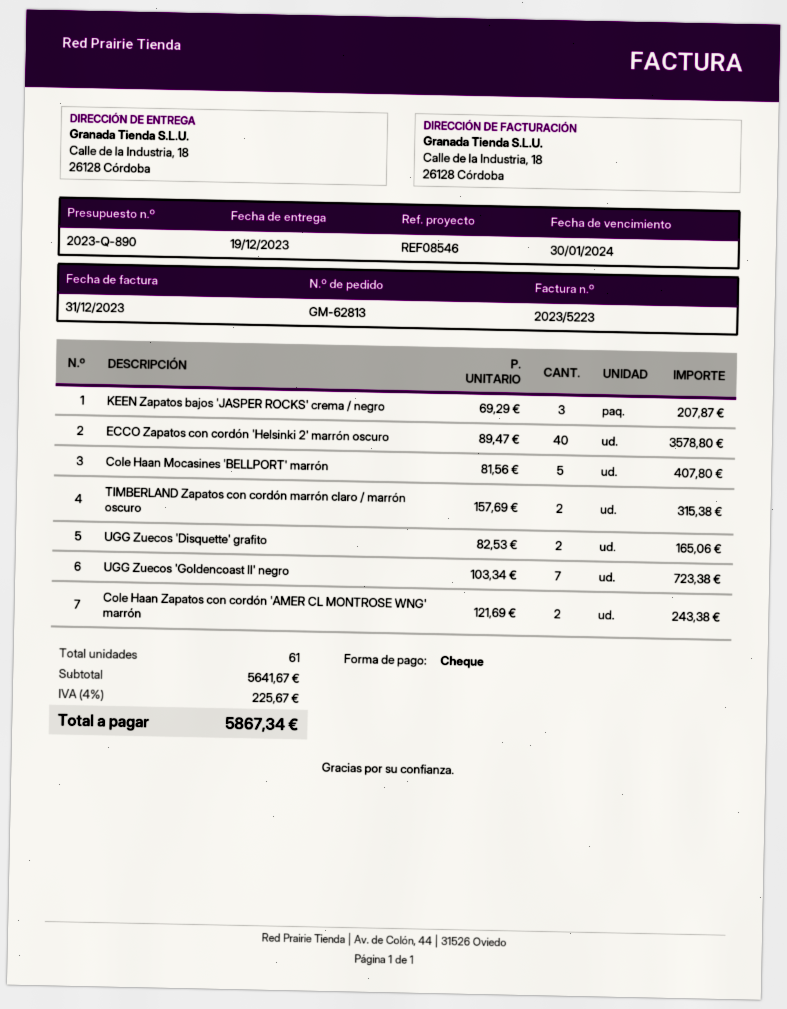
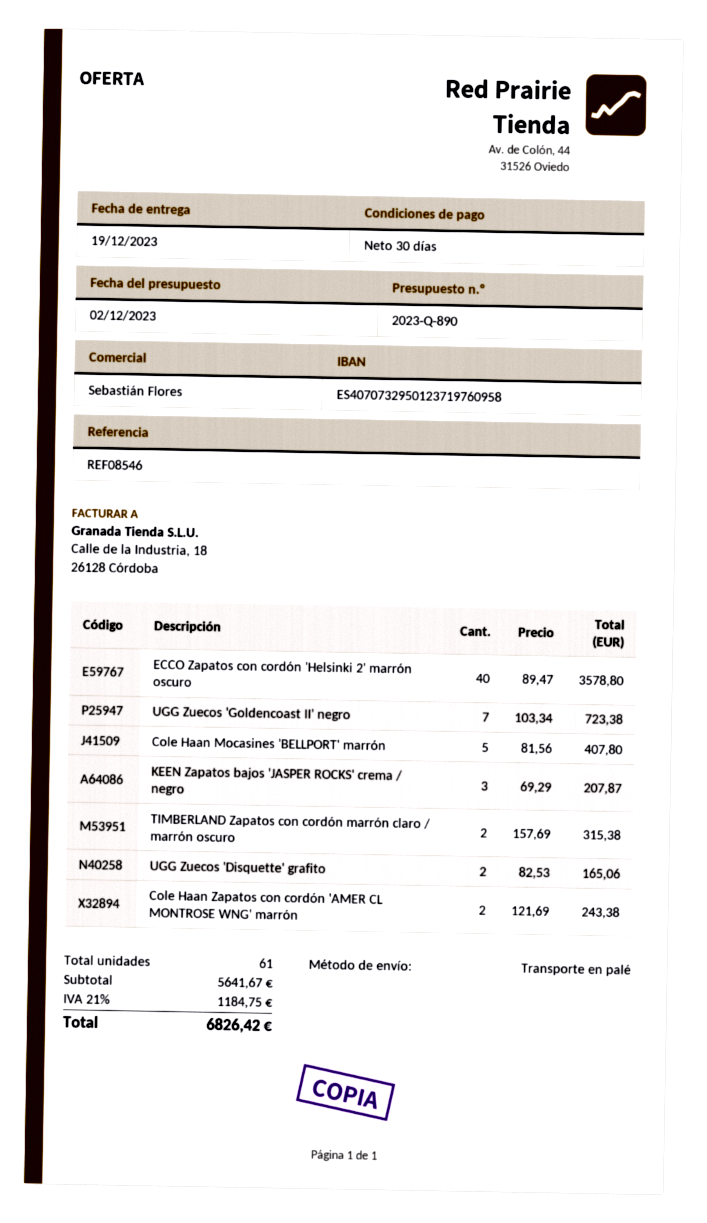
tax: 4% = 225.67 -> 21% = 1184.75
total: 5867.34 -> 6826.42

